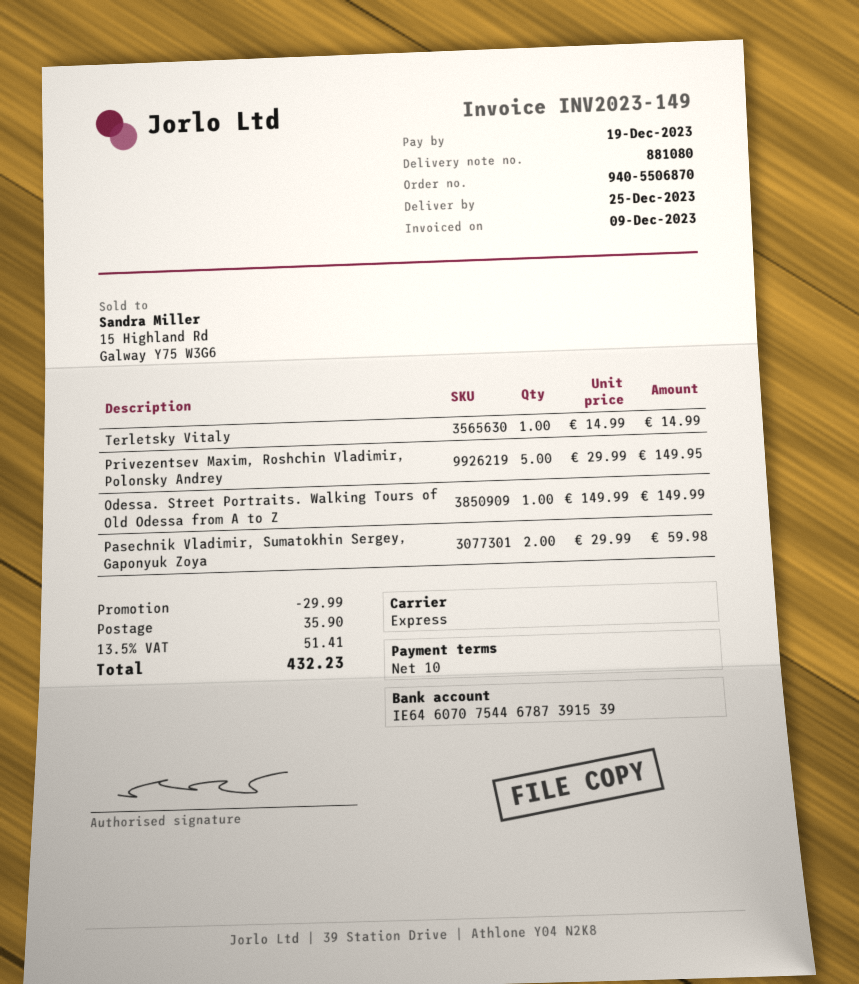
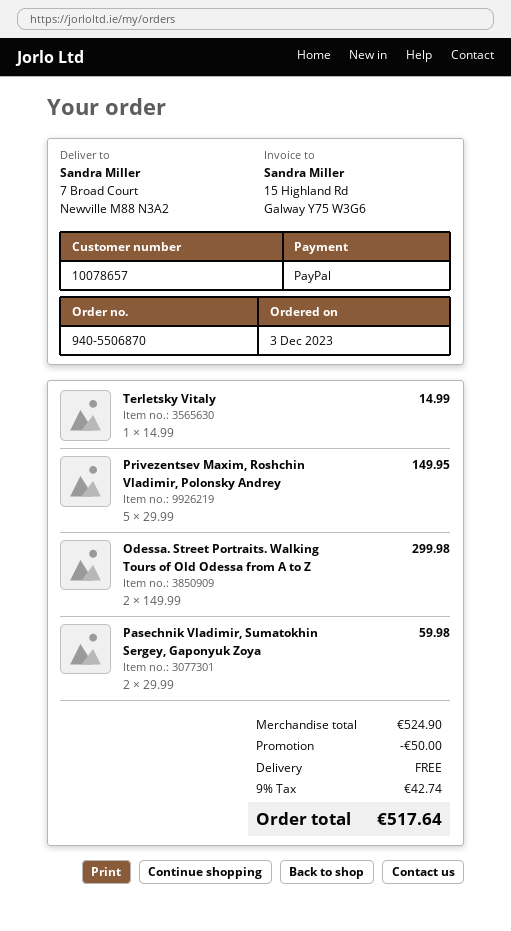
Odessa. Street Portraits. Walking Tours of Old Odessa from A to Z: 1 x 149.99 = 149.99 -> 2 x 149.99 = 299.98
discount: 29.99 -> 50.00
shipping: 35.90 -> 0.00
tax: 13.5% = 51.41 -> 9% = 42.74
total: 432.23 -> 517.64

